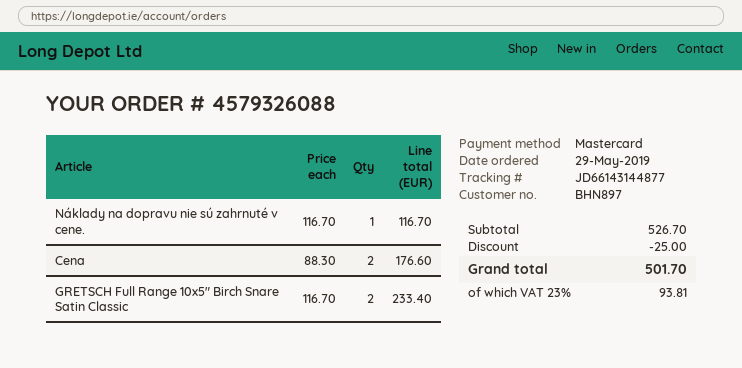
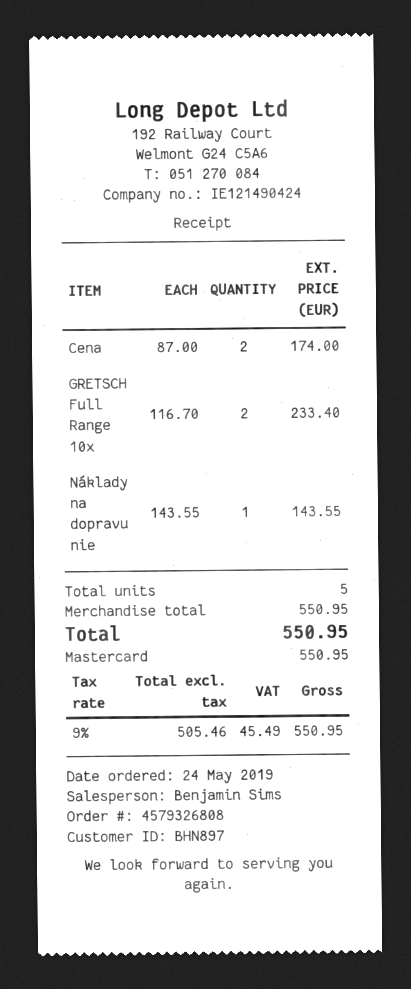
order number: 4579326088 -> 4579326808
order date: 2019-05-29 -> 2019-05-24
Náklady na dopravu nie sú zahrnuté v cene.: 1 x 116.70 = 116.70 -> 1 x 143.55 = 143.55
Cena: 2 x 88.30 = 176.60 -> 2 x 87.00 = 174.00
subtotal: 526.70 -> 550.95
discount: 25.00 -> none
tax: 23% = 93.81 -> 9% = 45.49
total: 501.70 -> 550.95

